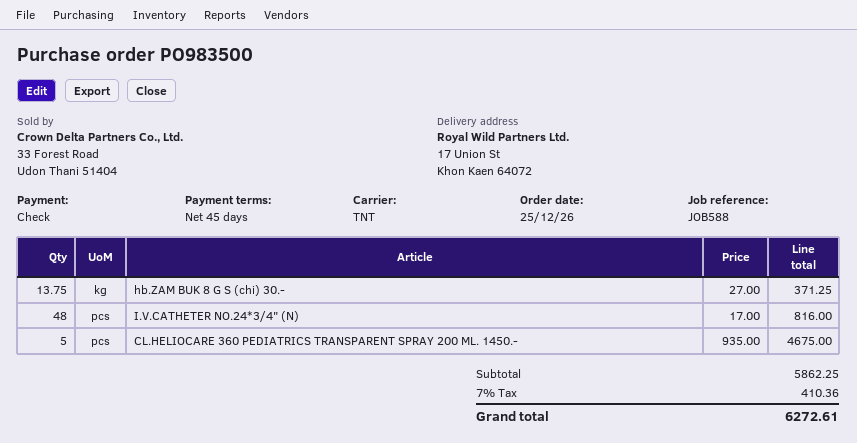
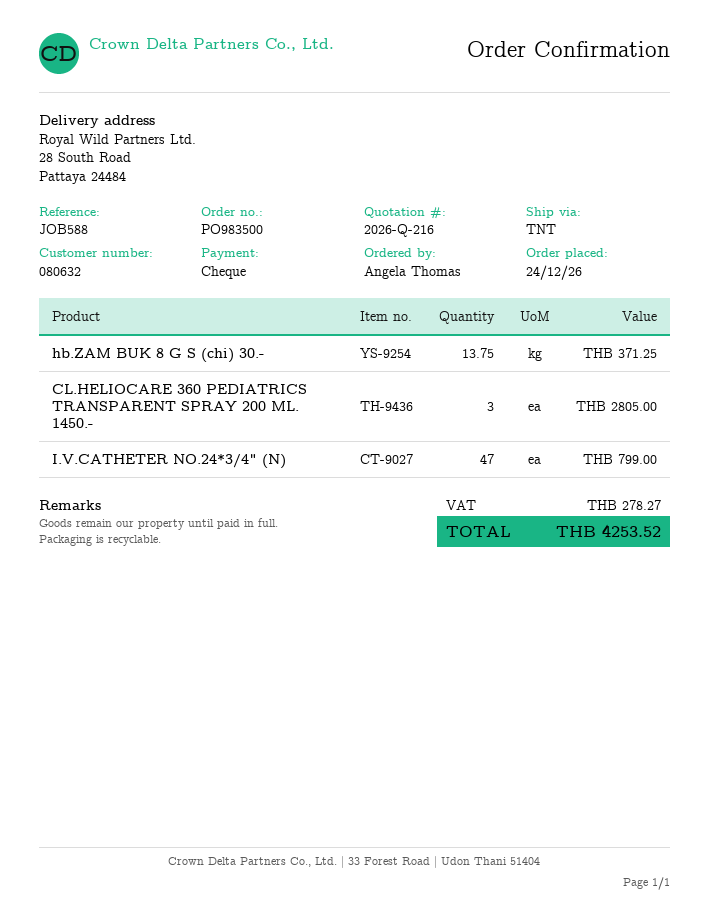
order date: 2026-12-25 -> 2026-12-24
ship to: 17 Union St, Khon Kaen 64072 -> 28 South Road, Pattaya 24484
I.V.CATHETER NO.24*3/4" (N): 48 for 816.00 -> 47 for 799.00
CL.HELIOCARE 360 PEDIATRICS TRANSPARENT SPRAY 200 ML. 1450.-: 5 for 4675.00 -> 3 for 2805.00
tax: 410.36 -> 278.27
total: 6272.61 -> 4253.52

